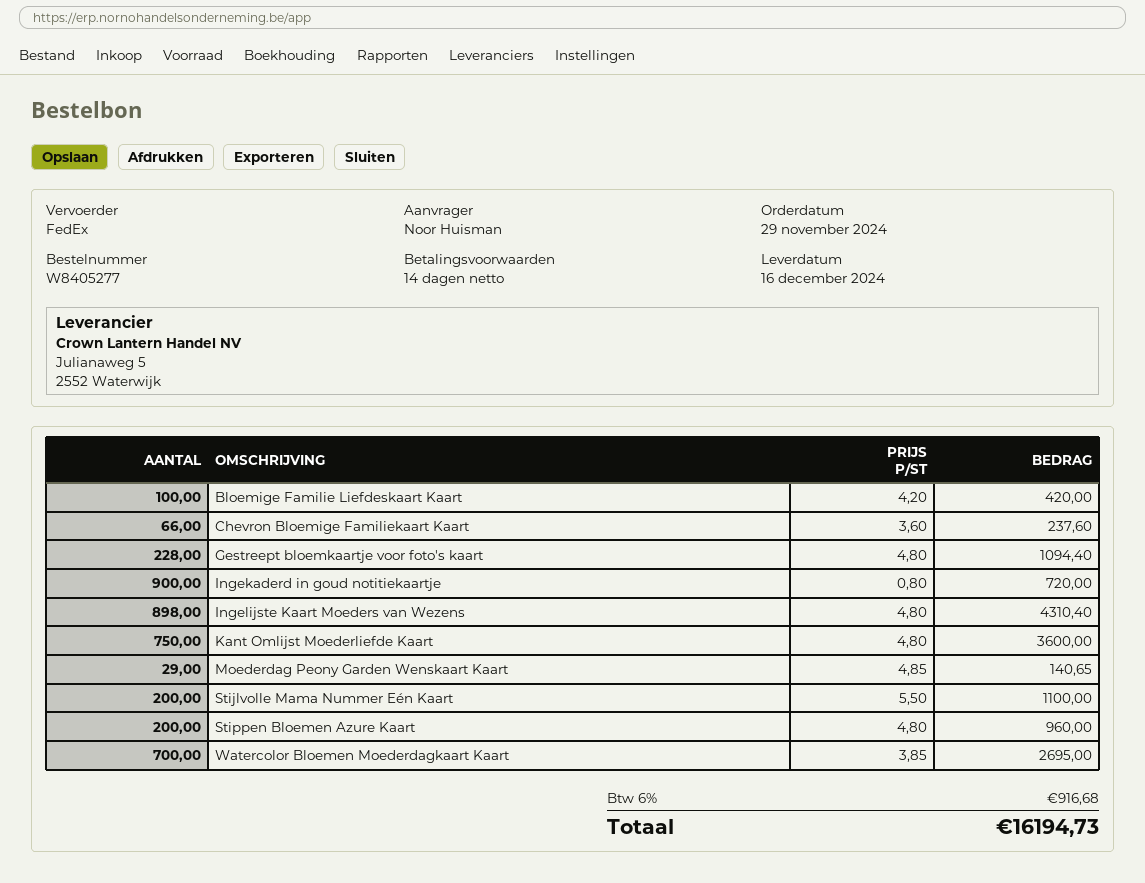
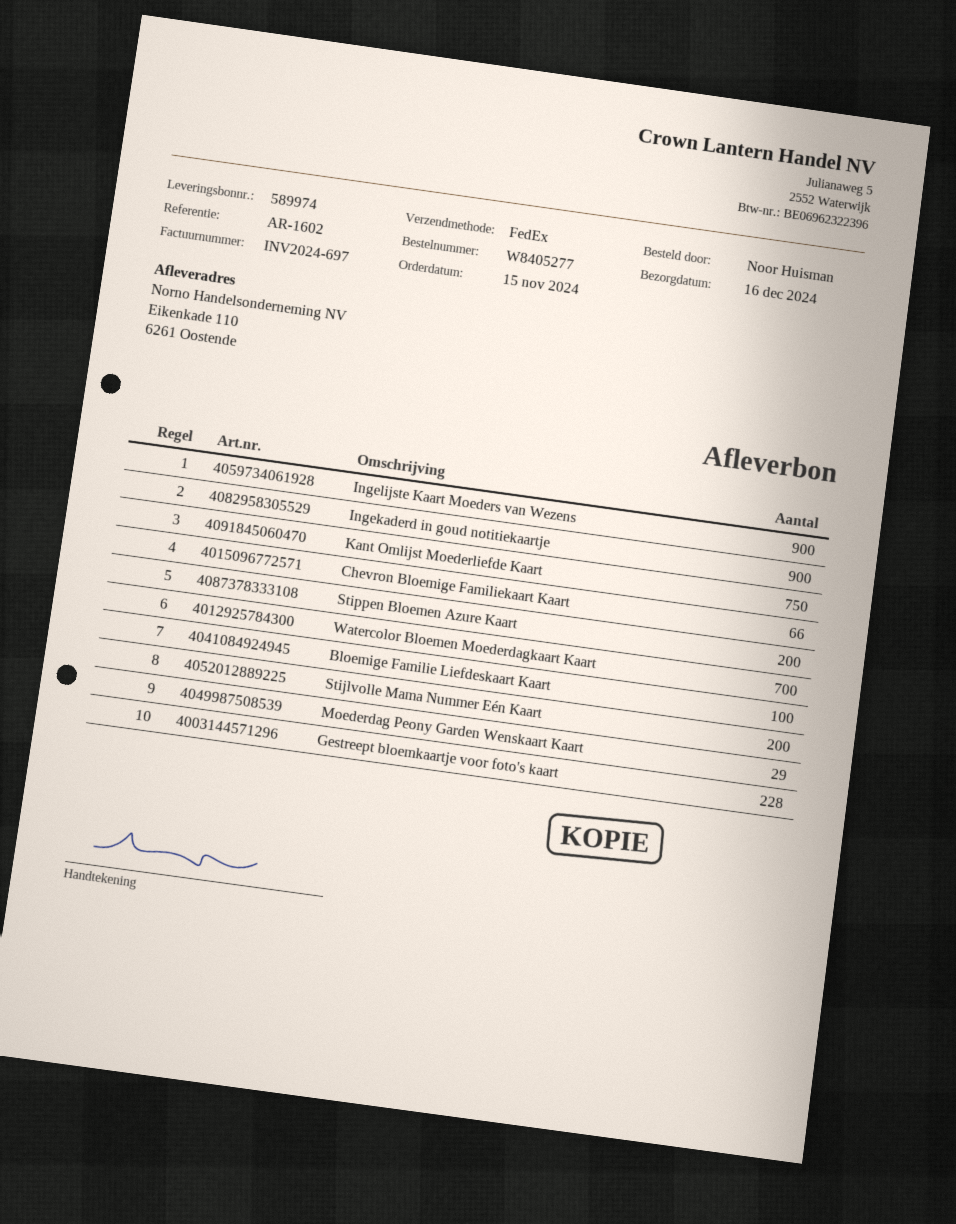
order date: 2024-11-29 -> 2024-11-15
Ingelijste Kaart Moeders van Wezens: 898 -> 900

